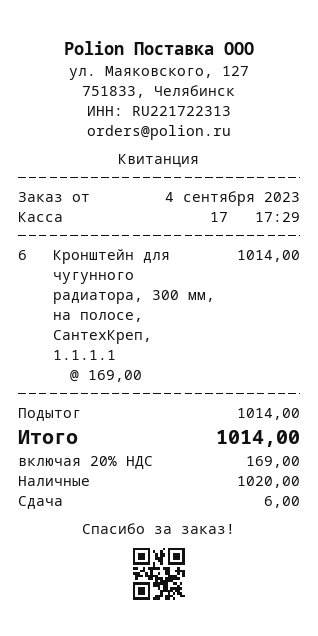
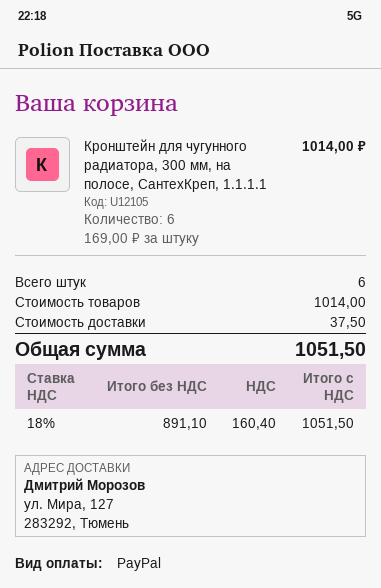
payment method: cash -> PayPal
shipping: none -> 37.50
tax: 20% = 169.00 -> 18% = 160.40
total: 1014.00 -> 1051.50

